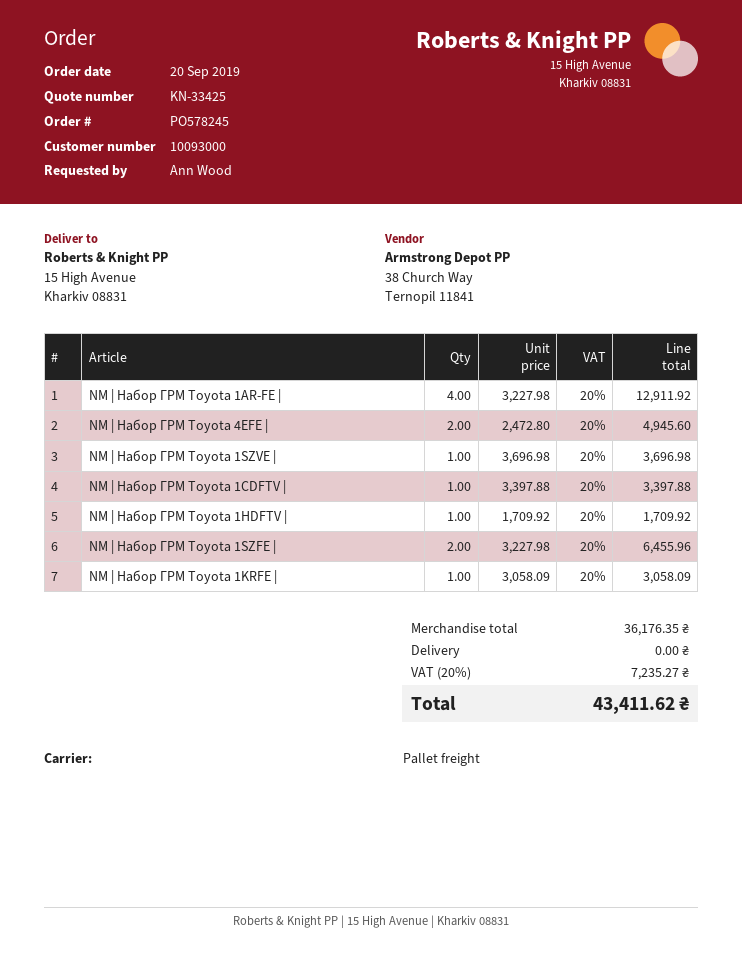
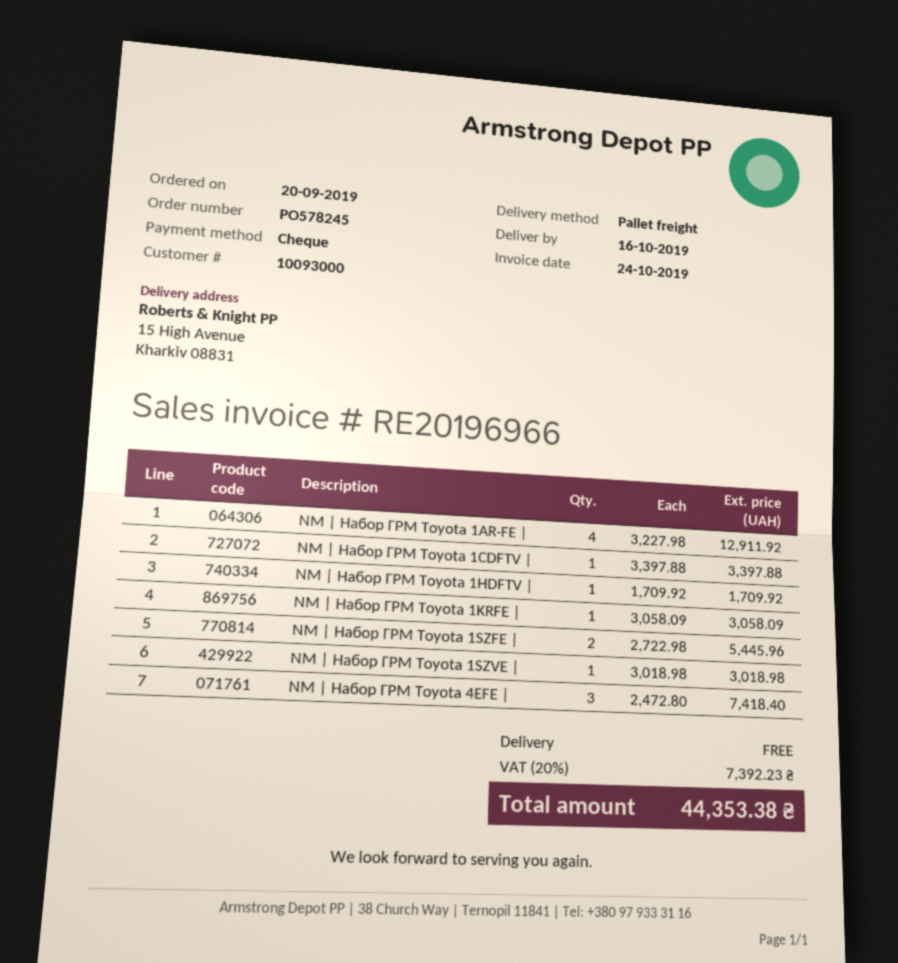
NM | Набор ГРМ Toyota 4EFE |: 2 x 2472.80 = 4945.60 -> 3 x 2472.80 = 7418.40
NM | Набор ГРМ Toyota 1SZVE |: 1 x 3696.98 = 3696.98 -> 1 x 3018.98 = 3018.98
NM | Набор ГРМ Toyota 1SZFE |: 2 x 3227.98 = 6455.96 -> 2 x 2722.98 = 5445.96
tax: 20% = 7235.27 -> 20% = 7392.23
total: 43411.62 -> 44353.38

